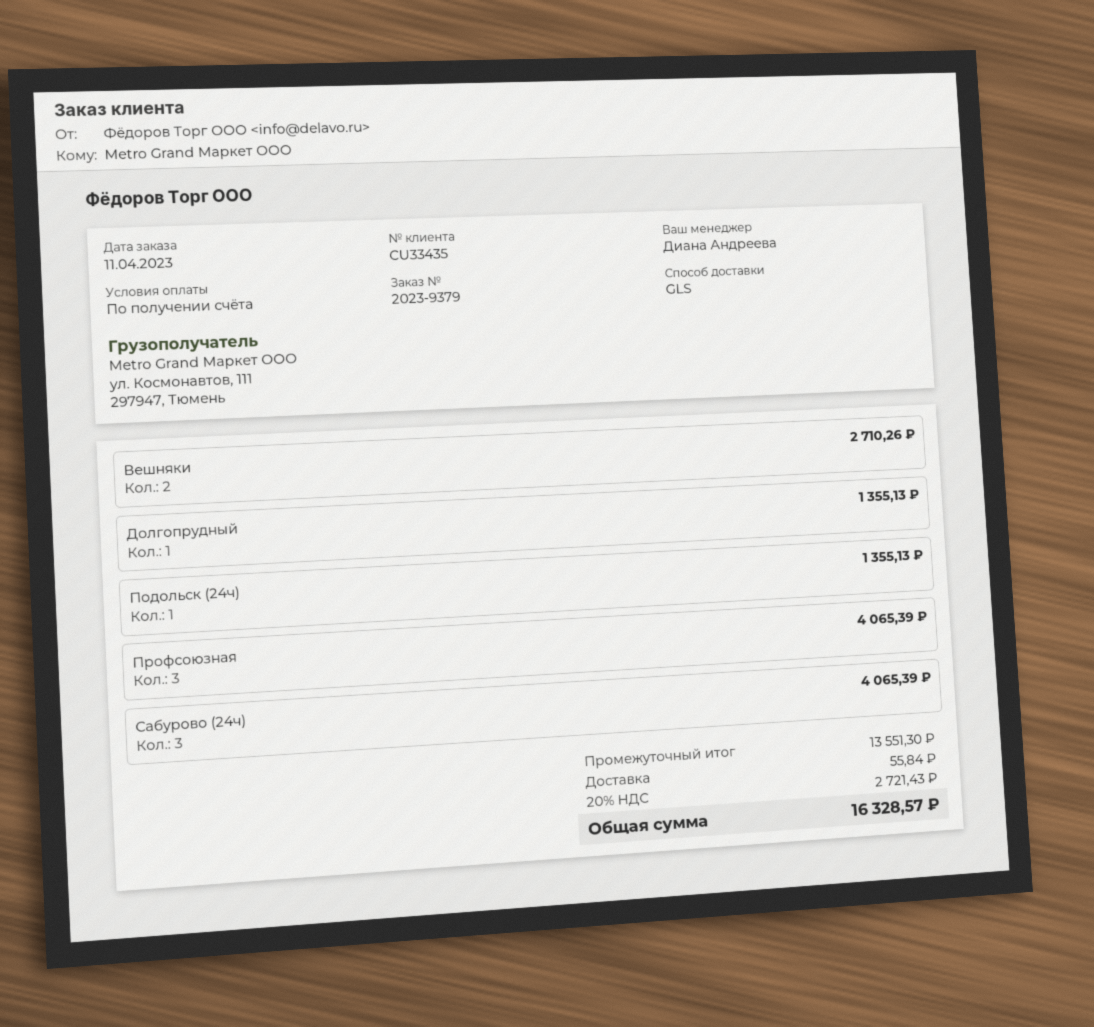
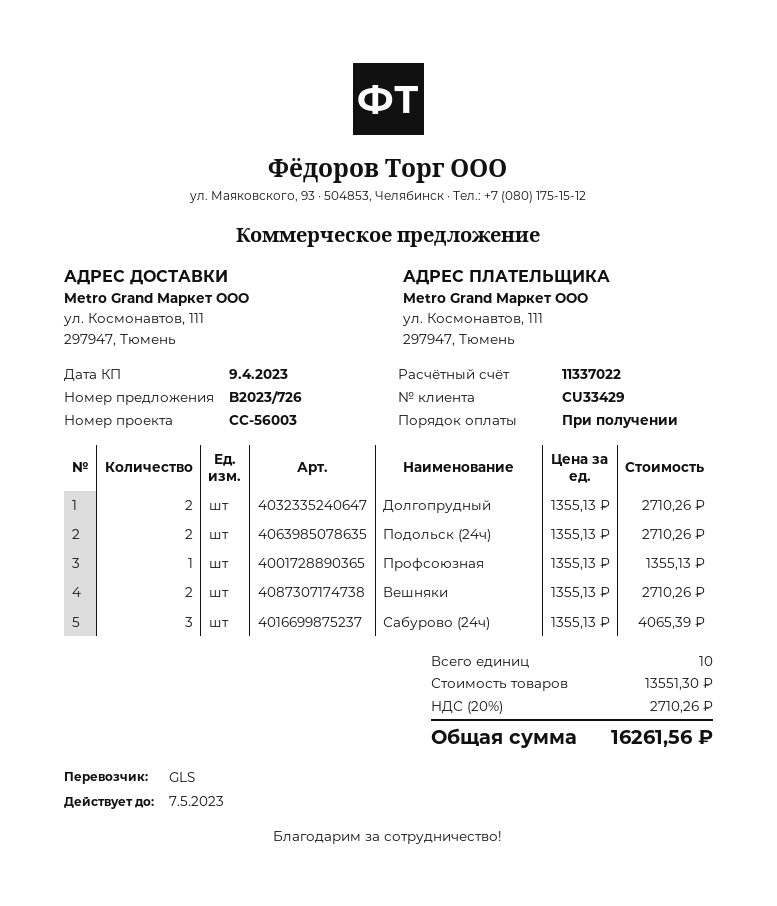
customer number: CU33435 -> CU33429
Долгопрудный: 1 for 1355.13 -> 2 for 2710.26
Подольск (24ч): 1 for 1355.13 -> 2 for 2710.26
Профсоюзная: 3 for 4065.39 -> 1 for 1355.13
shipping: 55.84 -> none
tax: 20% = 2721.43 -> 20% = 2710.26
total: 16328.57 -> 16261.56

